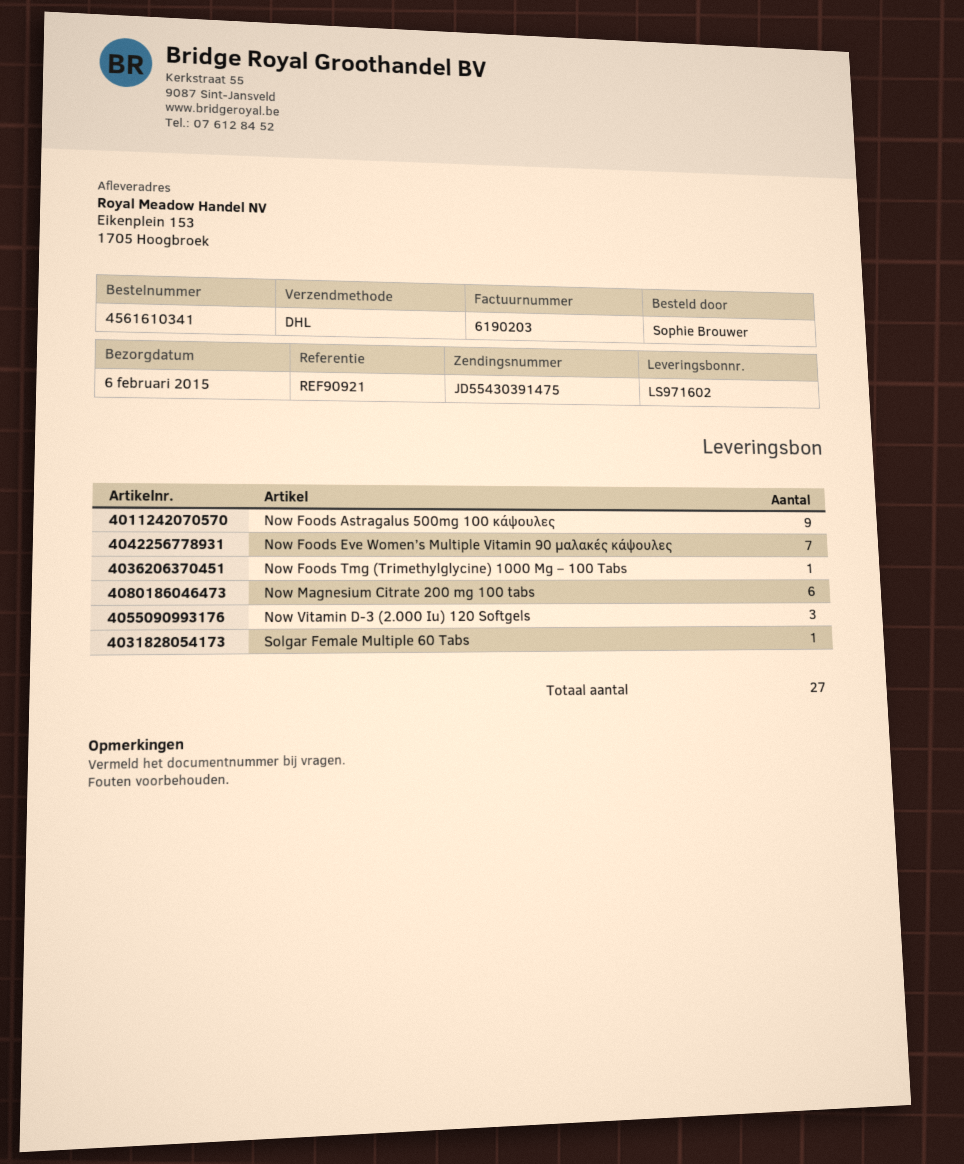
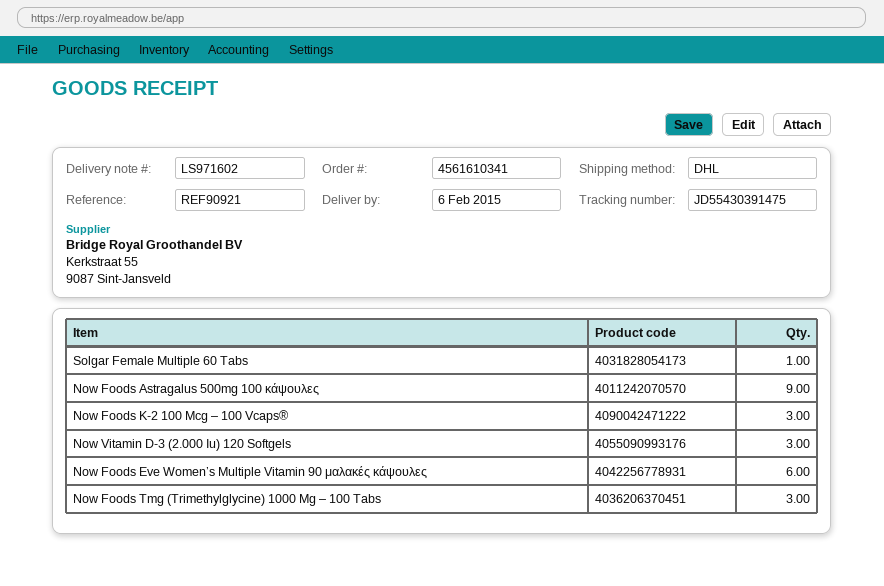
Now Foods Eve Women’s Multiple Vitamin 90 μαλακές κάψουλες: 7 -> 6
Now Foods Tmg (Trimethylglycine) 1000 Mg – 100 Tabs: 1 -> 3
Now Magnesium Citrate 200 mg 100 tabs: 6 -> none
Now Foods K-2 100 Mcg – 100 Vcaps®: none -> 3

